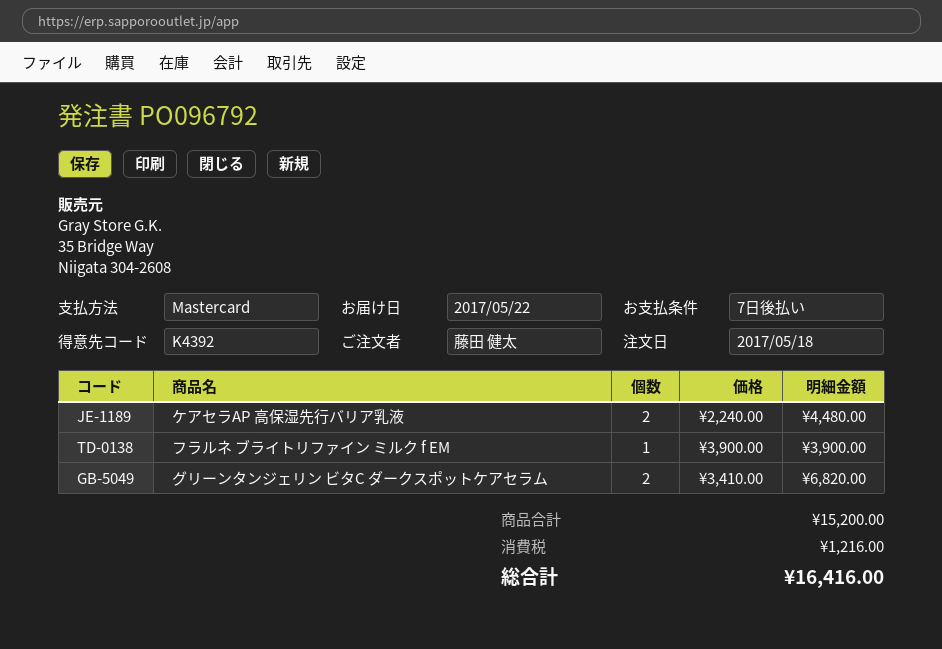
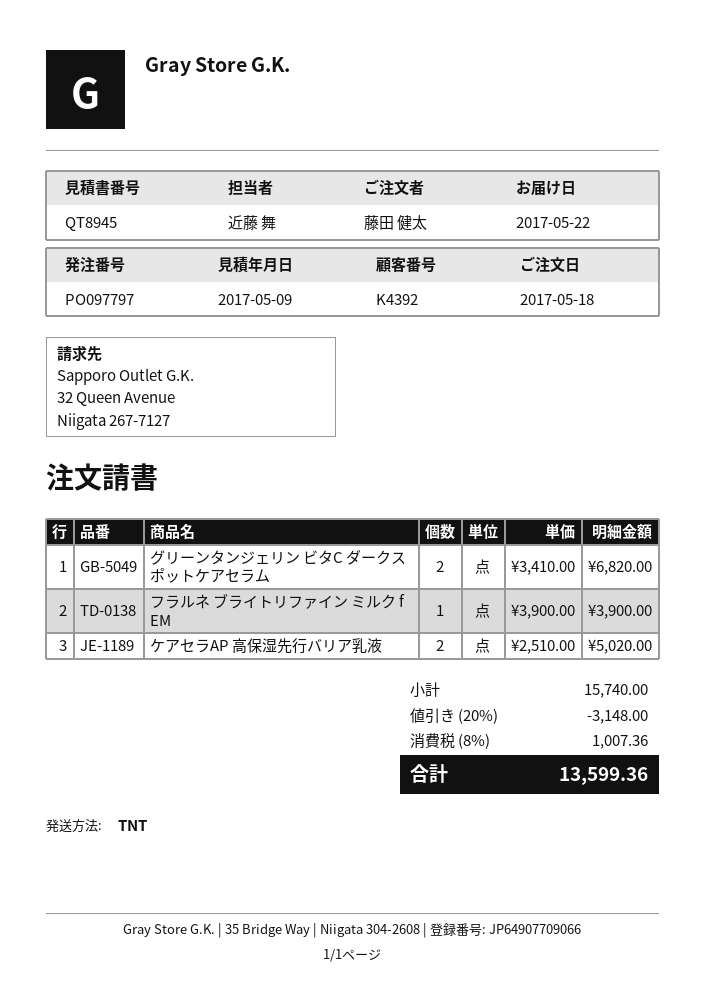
order number: PO096792 -> PO097797
ケアセラAP 高保湿先行バリア乳液: 2 x 2240.00 = 4480.00 -> 2 x 2510.00 = 5020.00
subtotal: 15200.00 -> 15740.00
discount: none -> 20% = 3148.00
tax: 1216.00 -> 1007.36
total: 16416.00 -> 13599.36

